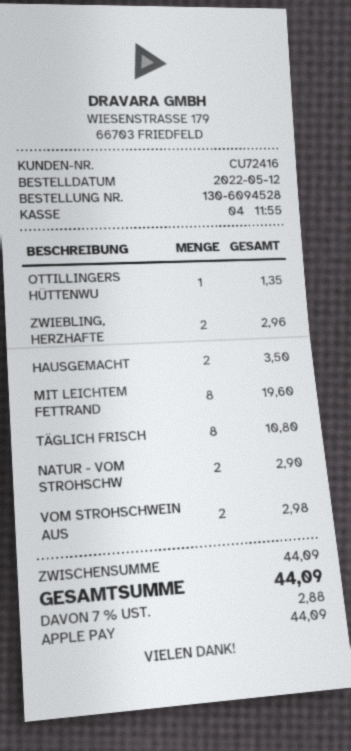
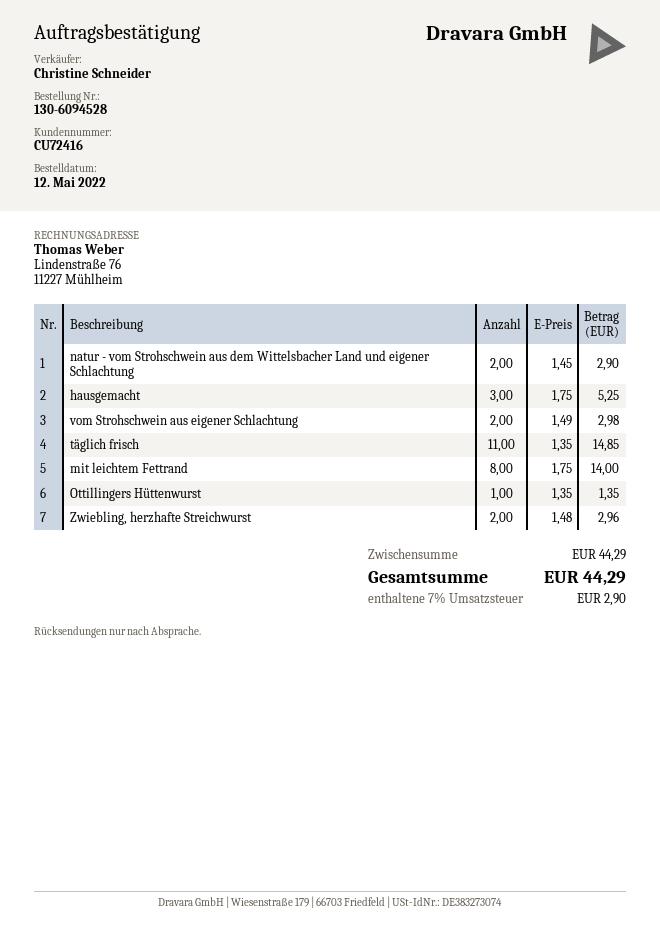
HAUSGEMACHT: 2 for 3.50 -> 3 for 5.25
MIT LEICHTEM FETTRAND: 8 for 19.60 -> 8 for 14.00
TÄGLICH FRISCH: 8 for 10.80 -> 11 for 14.85
subtotal: 44.09 -> 44.29
tax: 7% = 2.88 -> 7% = 2.90
total: 44.09 -> 44.29

